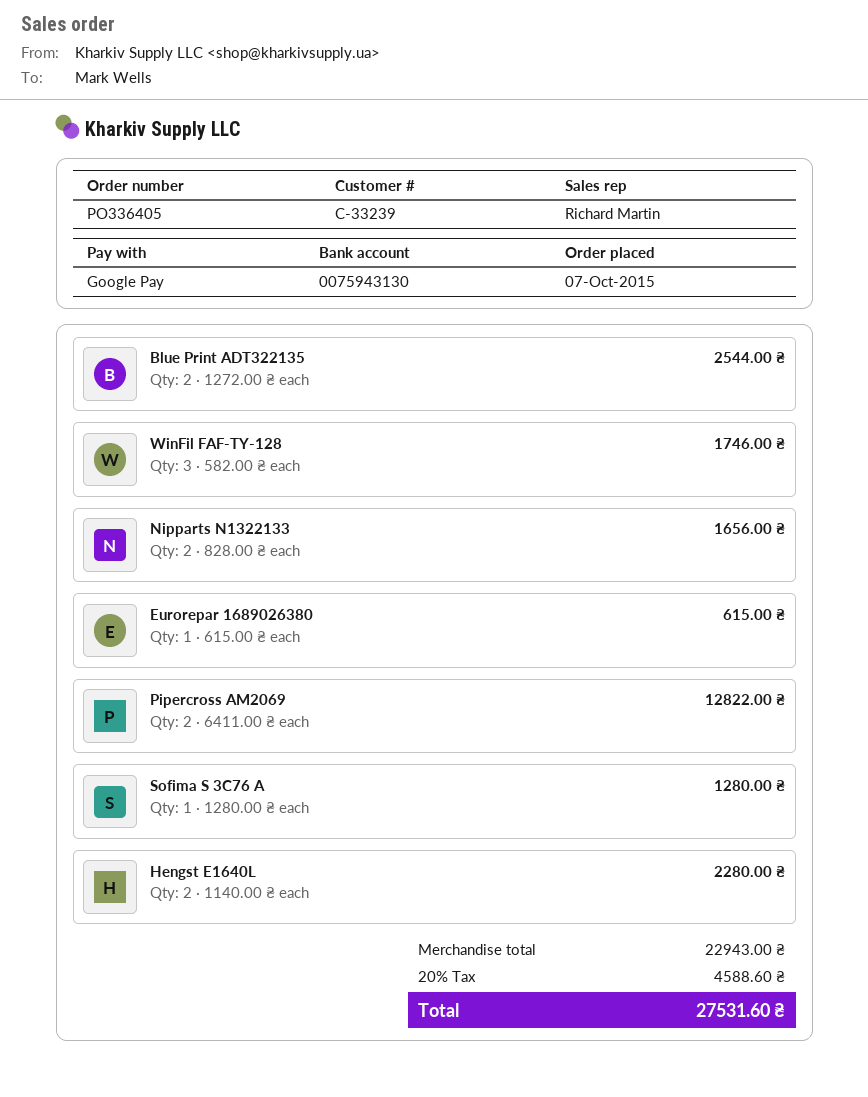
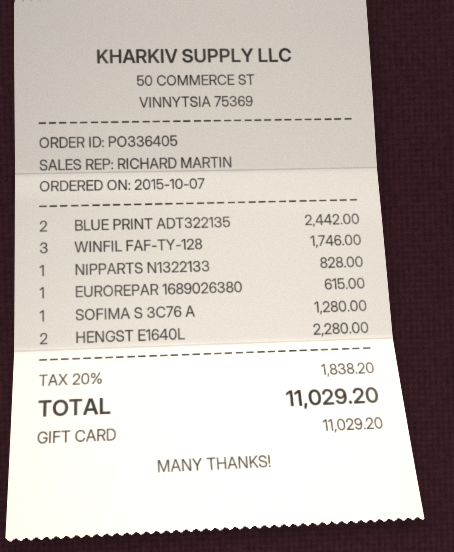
payment method: Google Pay -> gift card
Blue Print ADT322135: 2 for 2544.00 -> 2 for 2442.00
Nipparts N1322133: 2 for 1656.00 -> 1 for 828.00
Pipercross AM2069: 2 for 12822.00 -> none
tax: 20% = 4588.60 -> 20% = 1838.20
total: 27531.60 -> 11029.20

